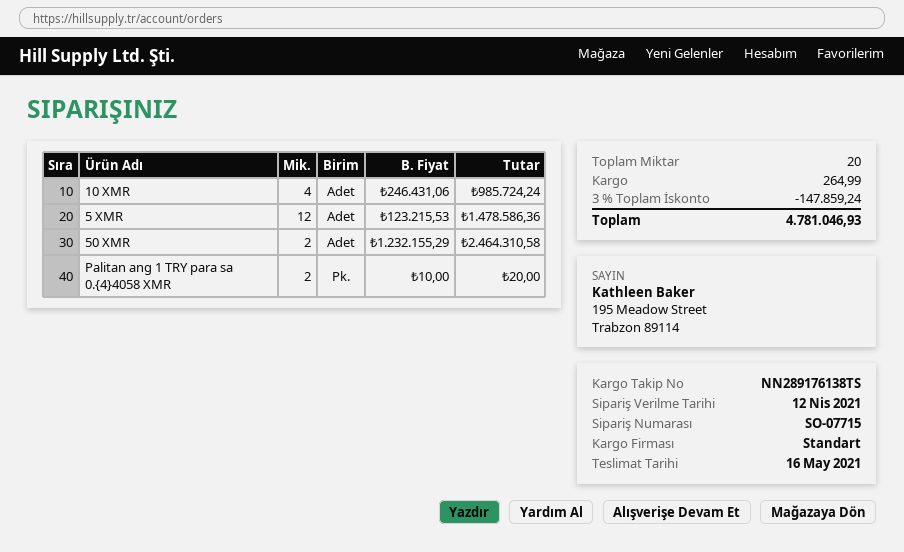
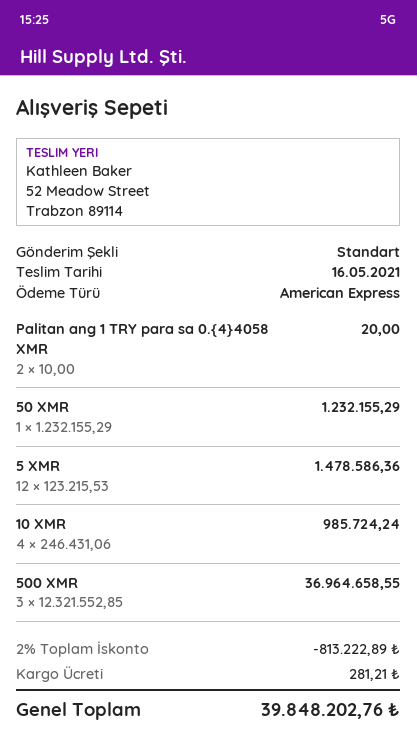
50 XMR: 2 x 1232155.29 = 2464310.58 -> 1 x 1232155.29 = 1232155.29
500 XMR: none -> 3 x 12321552.85 = 36964658.55
discount: 3% = 147859.24 -> 2% = 813222.89
shipping: 264.99 -> 281.21
total: 4781046.93 -> 39848202.76

